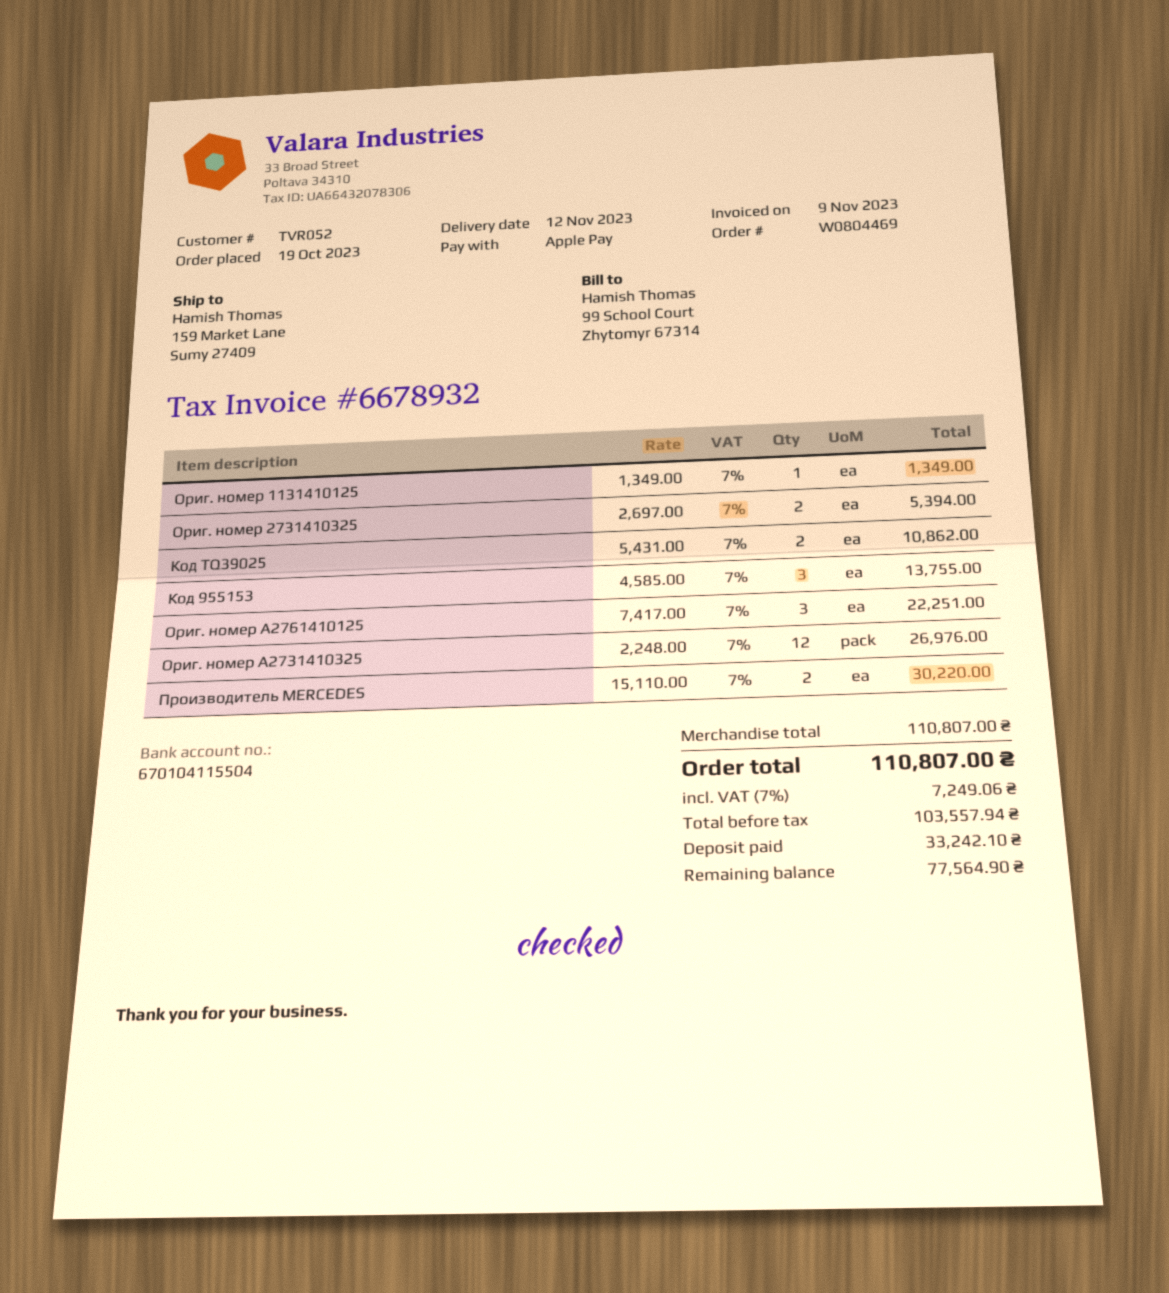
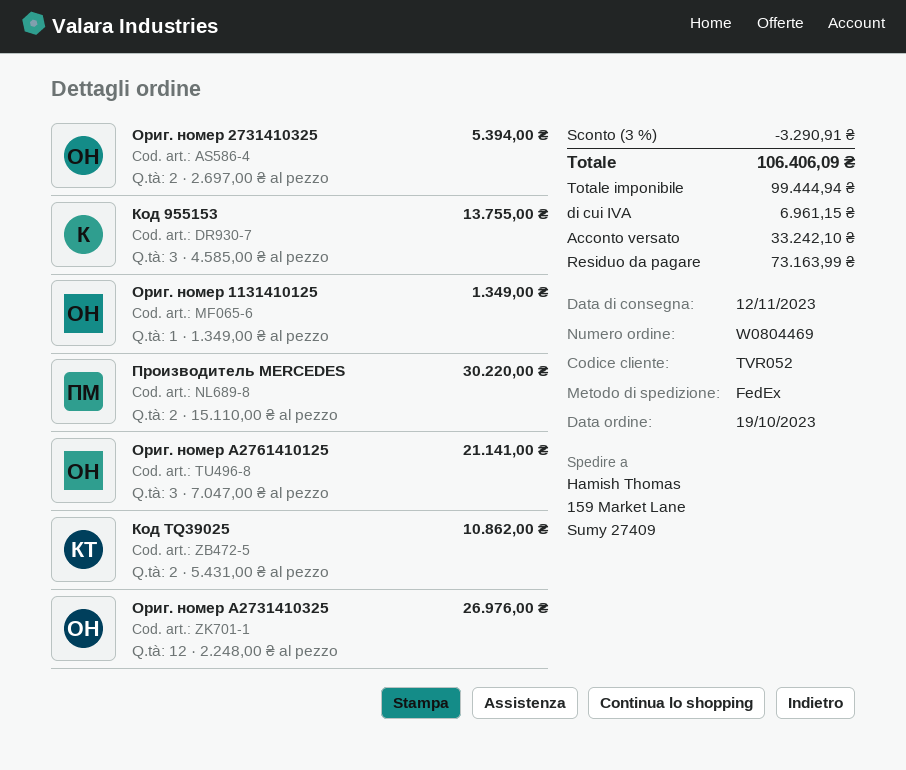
Ориг. номер A2761410125: 3 x 7417.00 = 22251.00 -> 3 x 7047.00 = 21141.00
discount: none -> 3% = 3290.91
net: 103557.94 -> 99444.94
tax: 7249.06 -> 6961.15
total: 110807.00 -> 106406.09
balance: 77564.90 -> 73163.99

